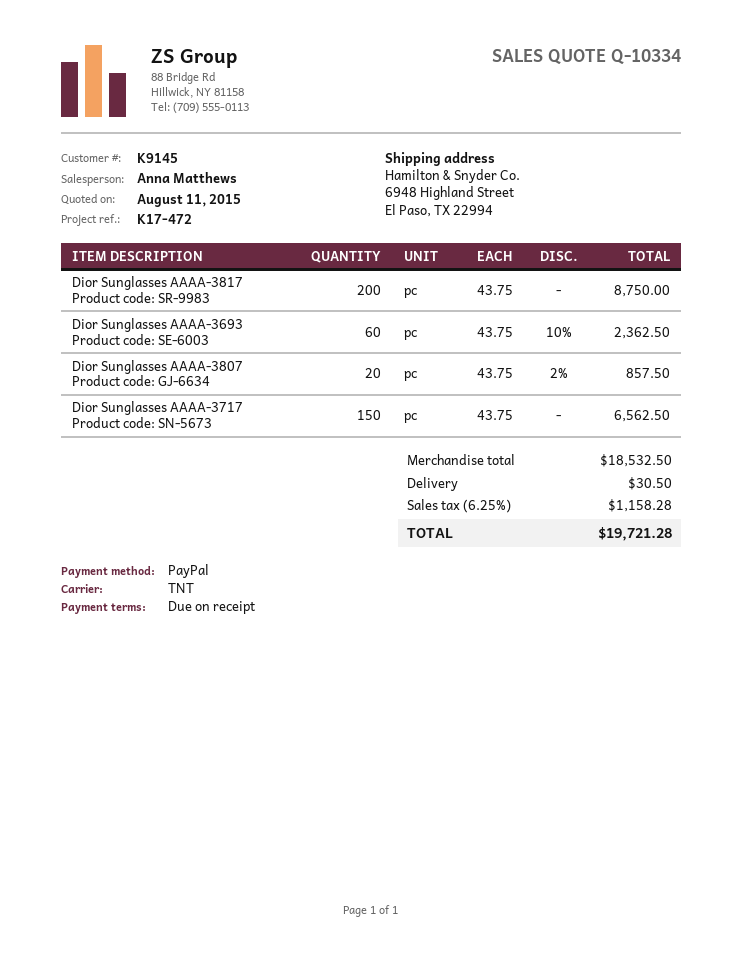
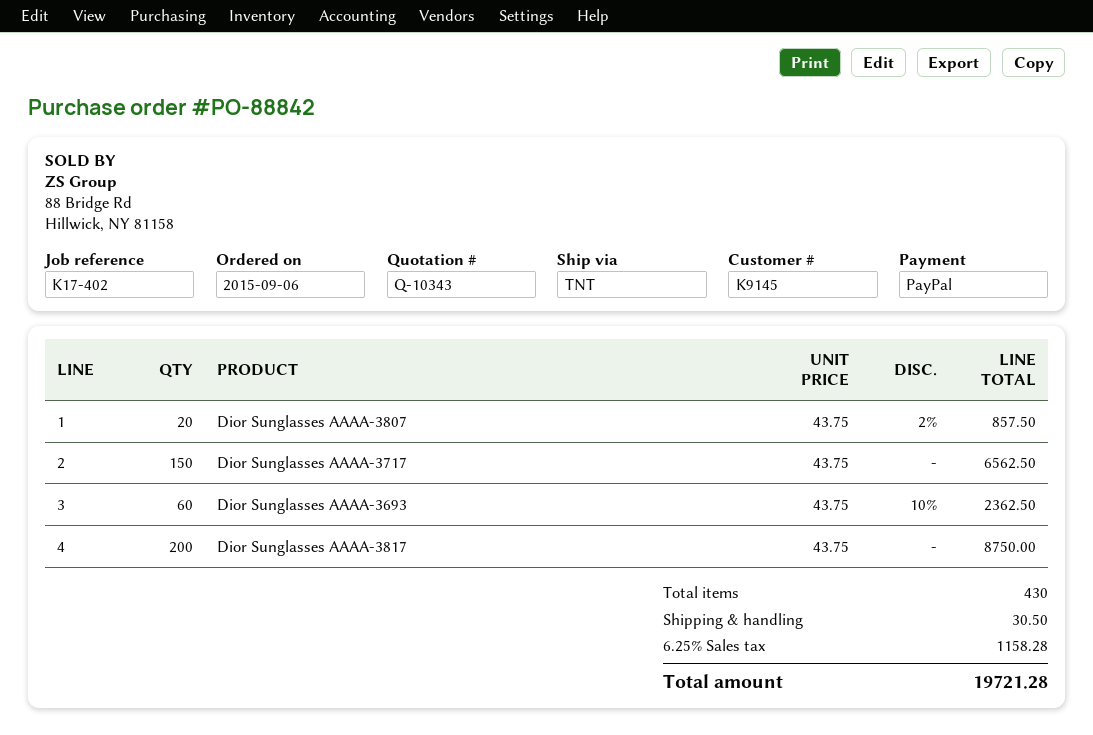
quote number: Q-10334 -> Q-10343
reference: K17-472 -> K17-402

